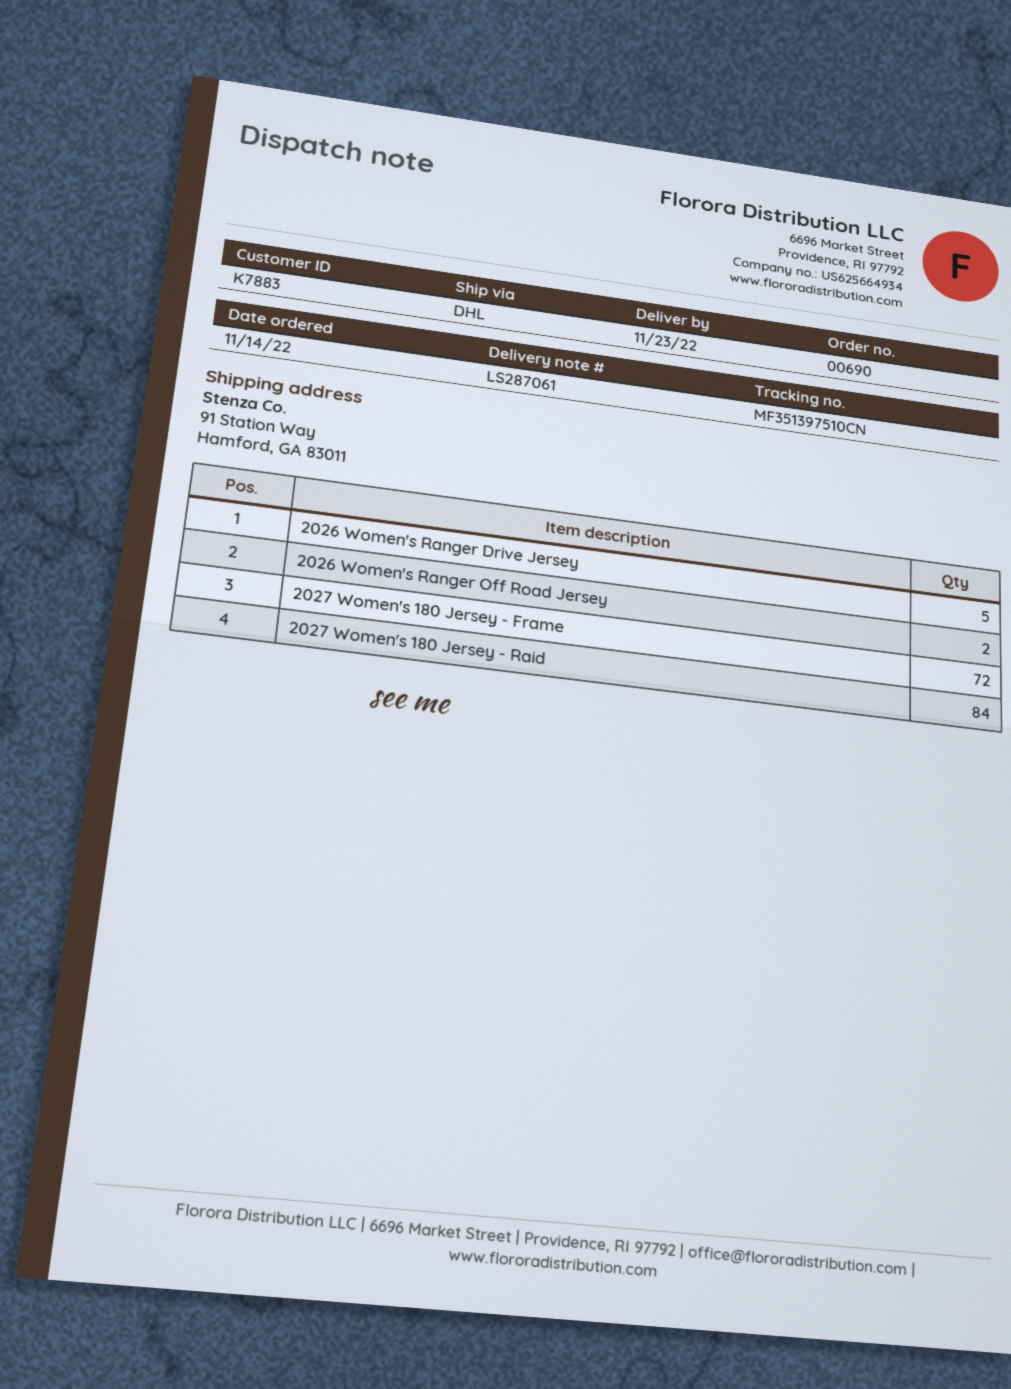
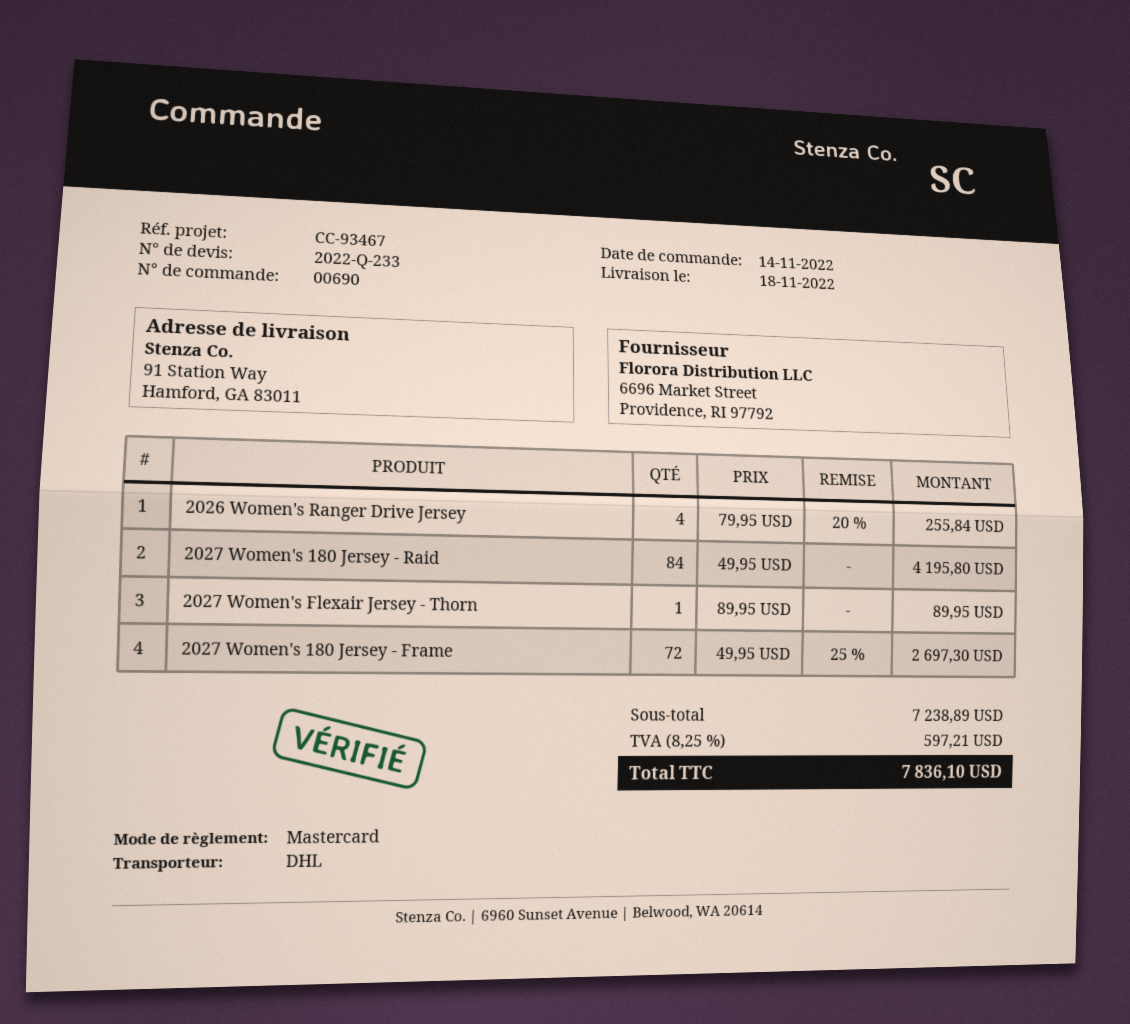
delivery date: 2022-11-23 -> 2022-11-18
2026 Women's Ranger Drive Jersey: 5 -> 4
2026 Women's Ranger Off Road Jersey: 2 -> none
2027 Women's Flexair Jersey - Thorn: none -> 1

